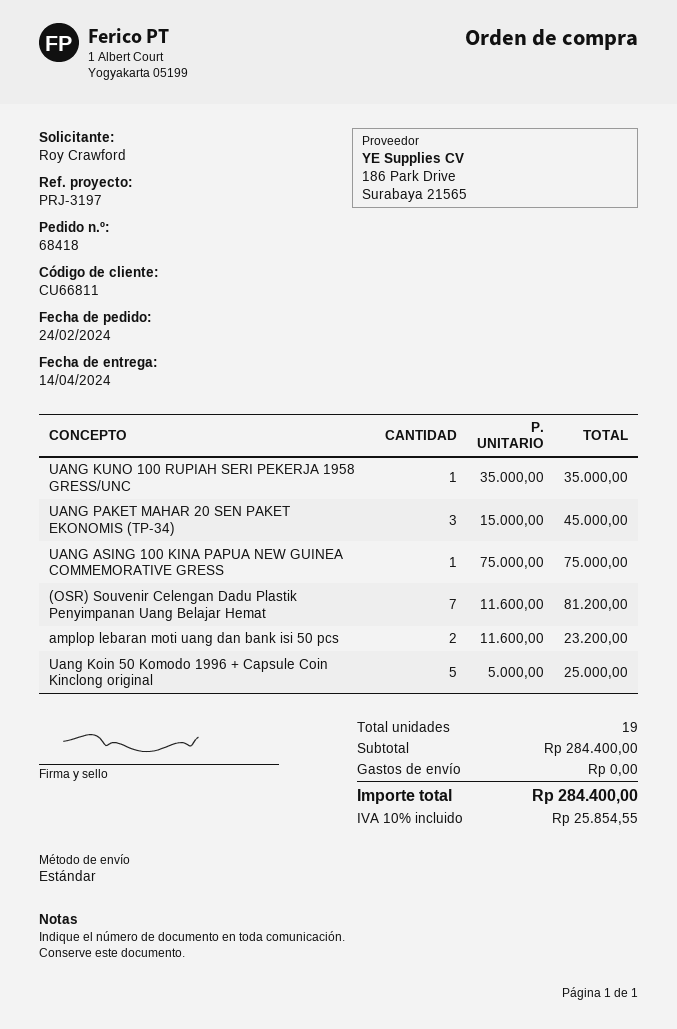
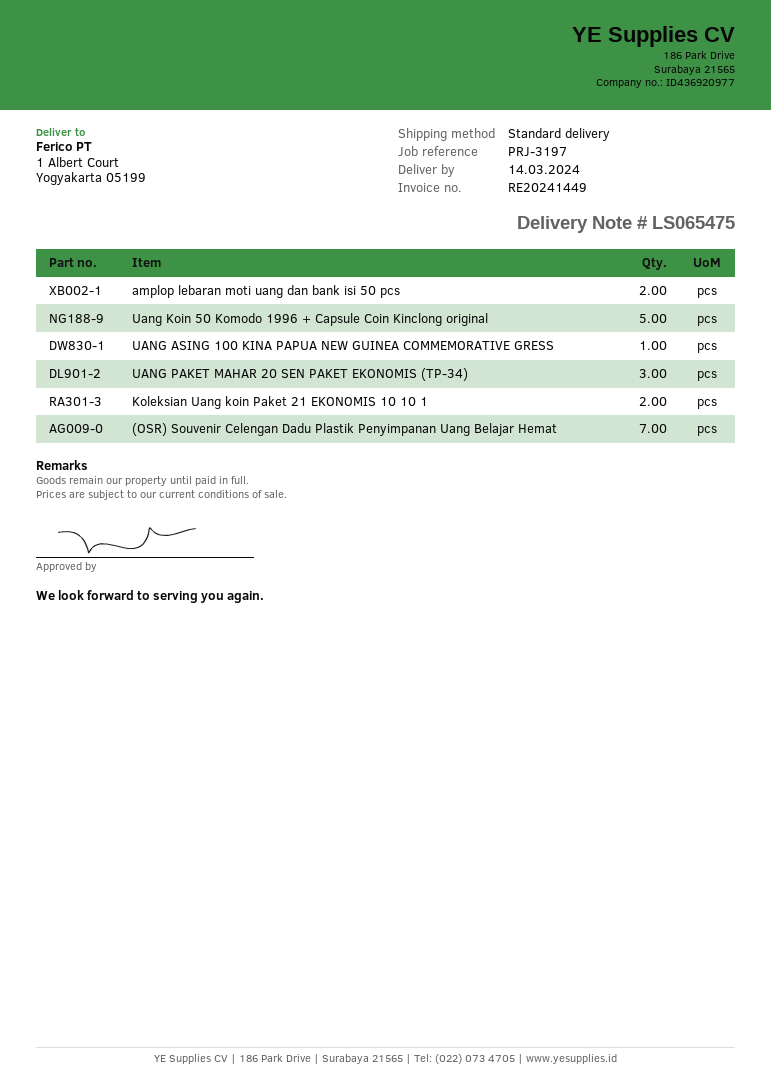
delivery date: 2024-04-14 -> 2024-03-14
UANG KUNO 100 RUPIAH SERI PEKERJA 1958 GRESS/UNC: 1 -> none
Koleksian Uang koin Paket 21 EKONOMIS 10 10 1: none -> 2

